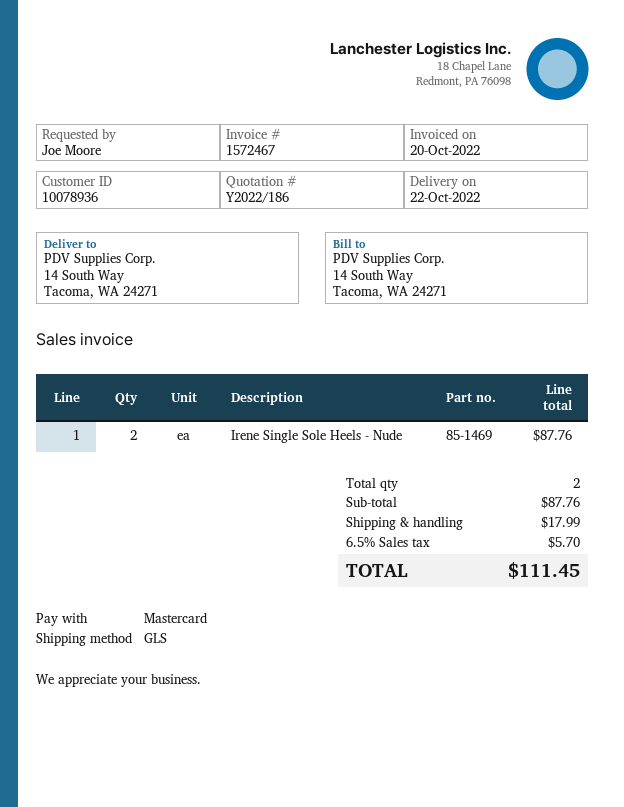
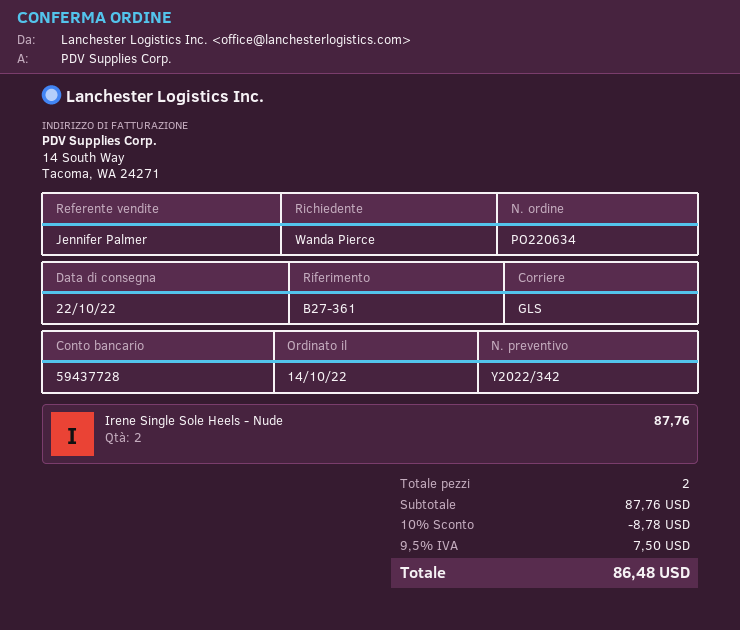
quote number: Y2022/186 -> Y2022/342
ordered by: Joe Moore -> Wanda Pierce
discount: none -> 10% = 8.78
shipping: 17.99 -> none
tax: 6.5% = 5.70 -> 9.5% = 7.50
total: 111.45 -> 86.48

